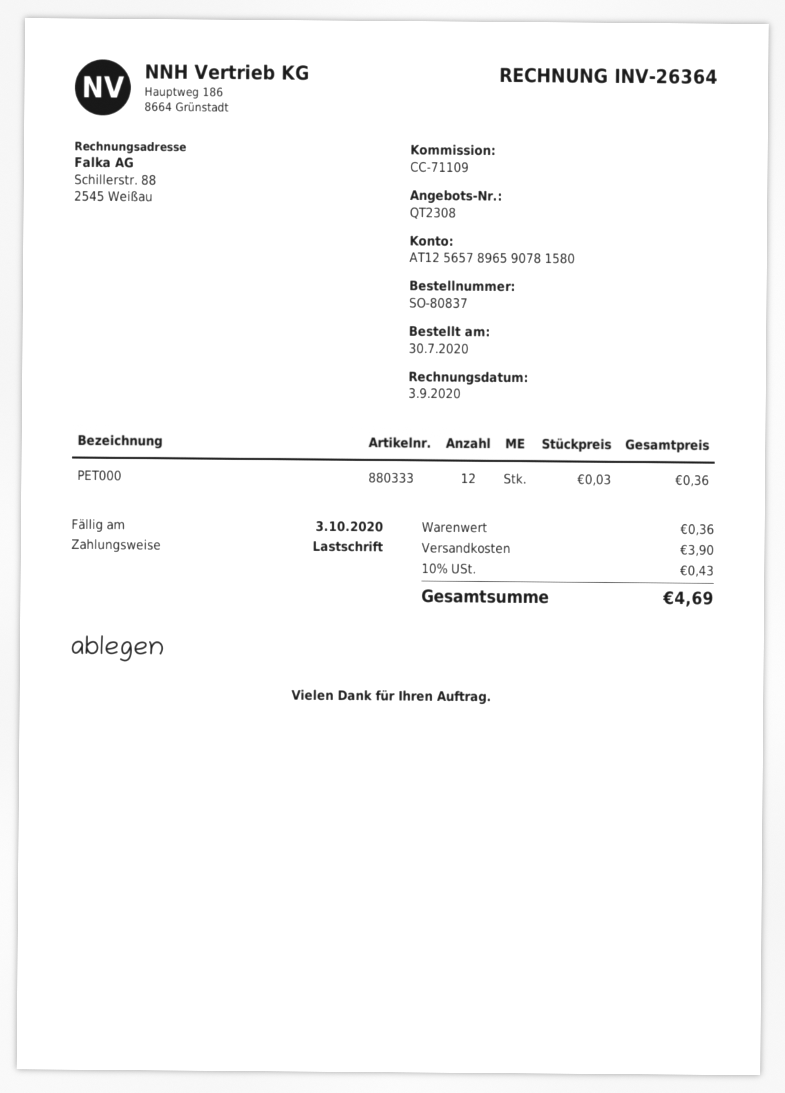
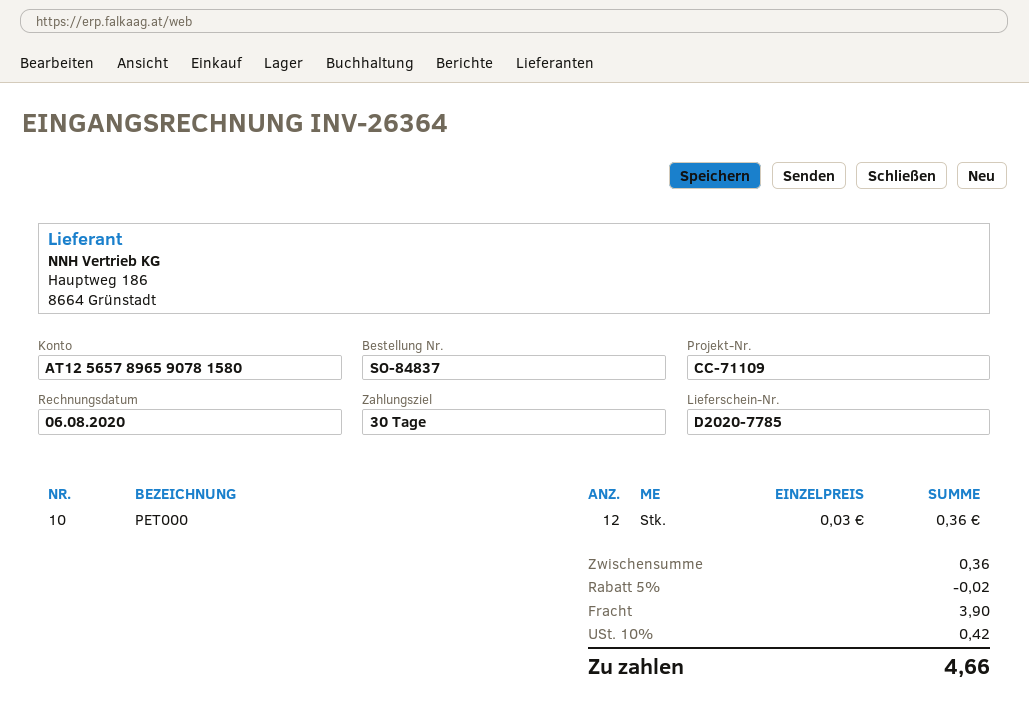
order number: SO-80837 -> SO-84837
invoice date: 2020-09-03 -> 2020-08-06
discount: none -> 5% = 0.02
tax: 10% = 0.43 -> 10% = 0.42
total: 4.69 -> 4.66

